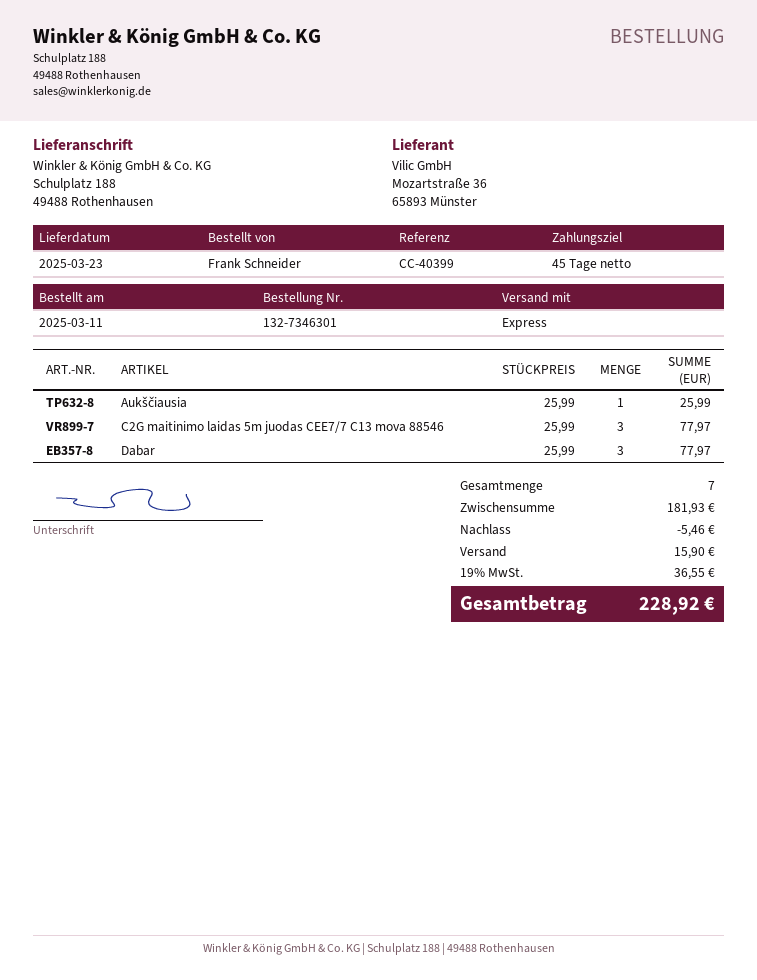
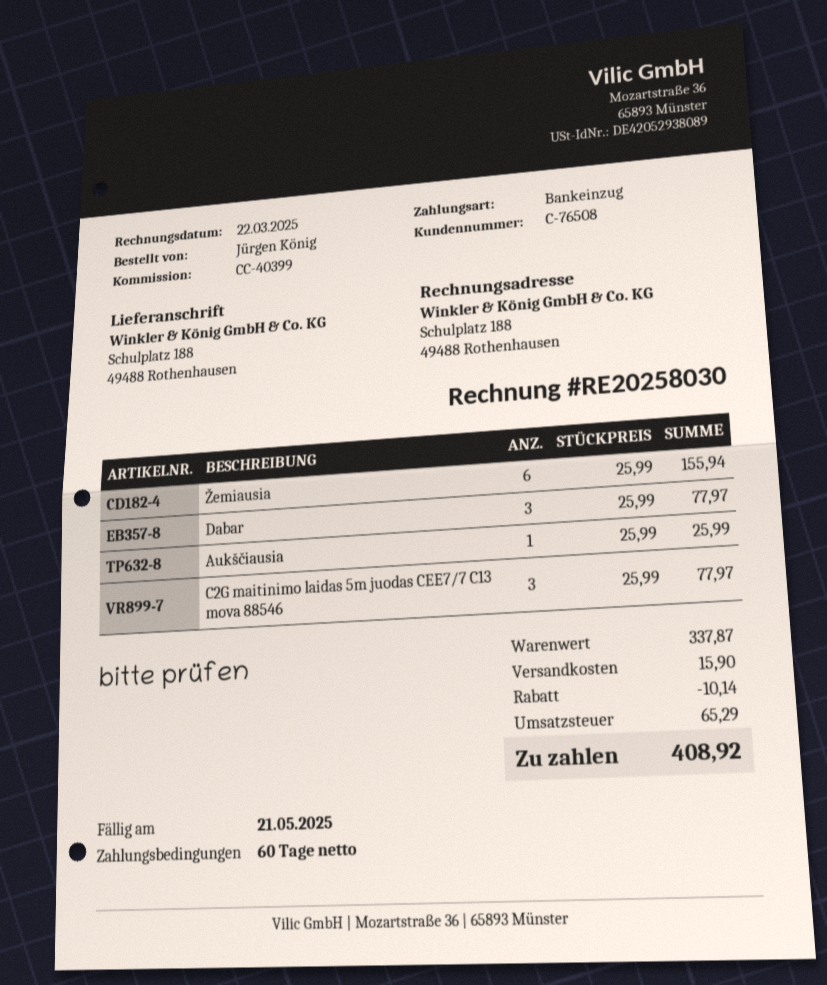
payment terms: 45 days -> 60 days
ordered by: Frank Schneider -> Jürgen König
Žemiausia: none -> 6 x 25.99 = 155.94
subtotal: 181.93 -> 337.87
discount: 5.46 -> 10.14
tax: 36.55 -> 65.29
total: 228.92 -> 408.92

